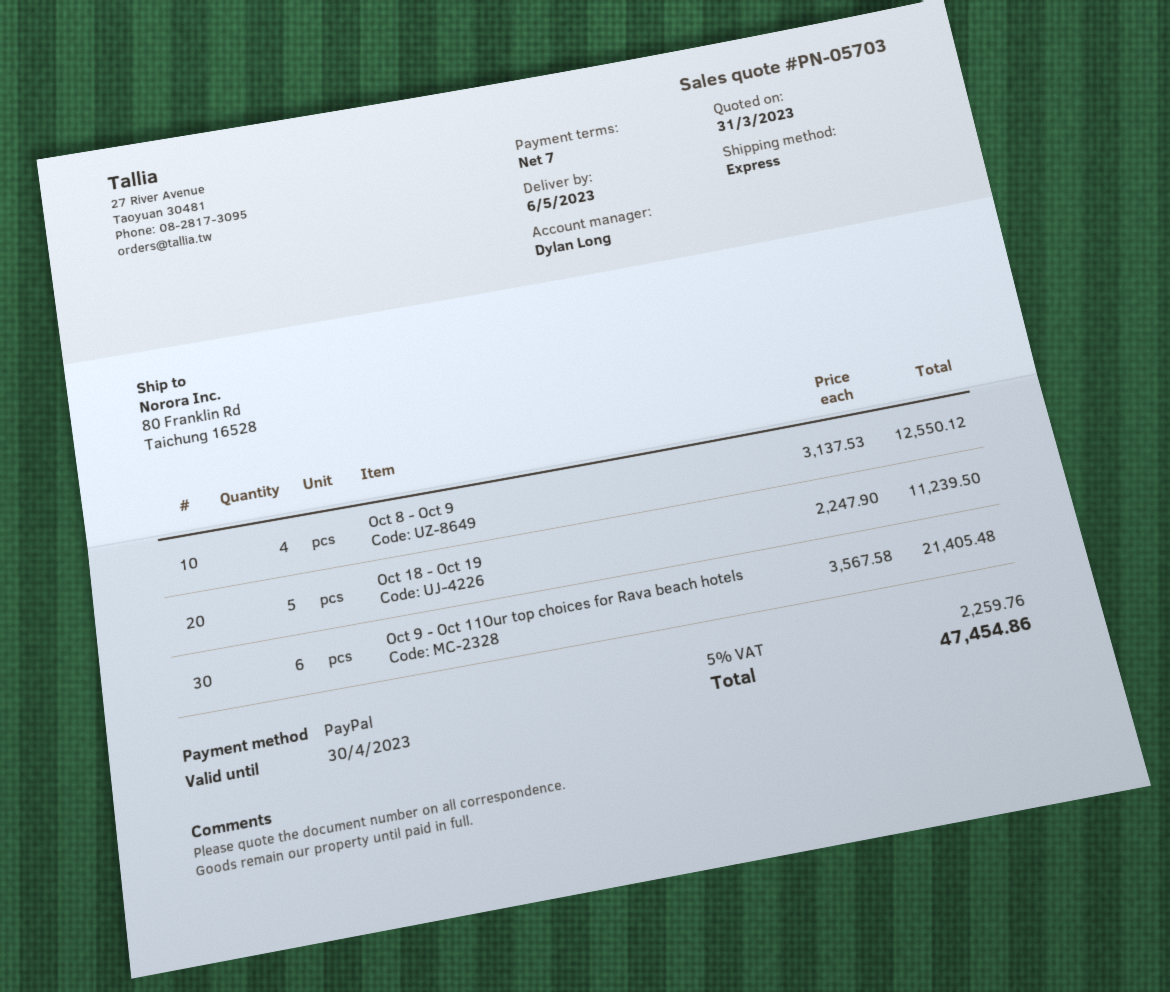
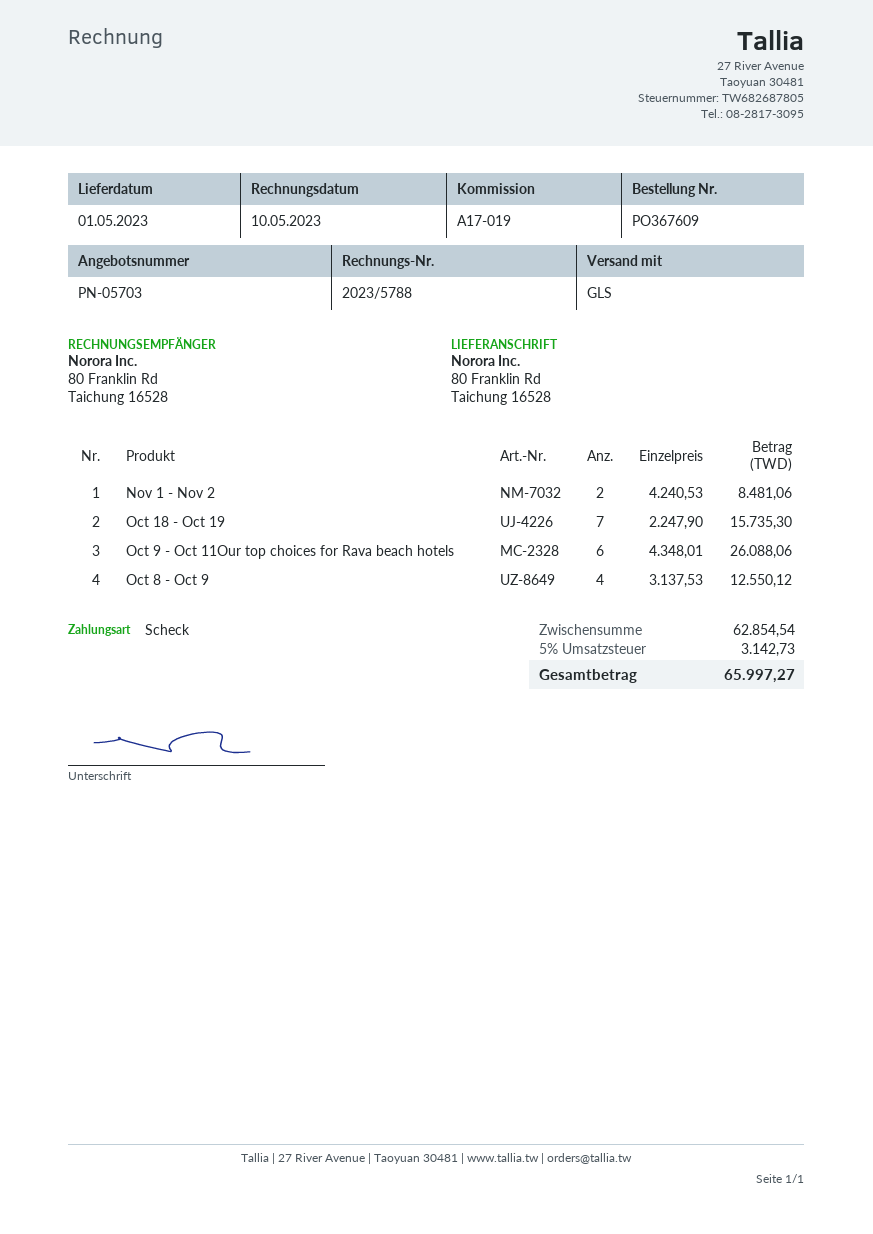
delivery date: 2023-05-06 -> 2023-05-01
payment method: PayPal -> cheque
shipping method: express -> GLS
Oct 18 - Oct 19: 5 x 2247.90 = 11239.50 -> 7 x 2247.90 = 15735.30
Oct 9 - Oct 11Our top choices for Rava beach hotels: 6 x 3567.58 = 21405.48 -> 6 x 4348.01 = 26088.06
Nov 1 - Nov 2: none -> 2 x 4240.53 = 8481.06
tax: 5% = 2259.76 -> 5% = 3142.73
total: 47454.86 -> 65997.27

